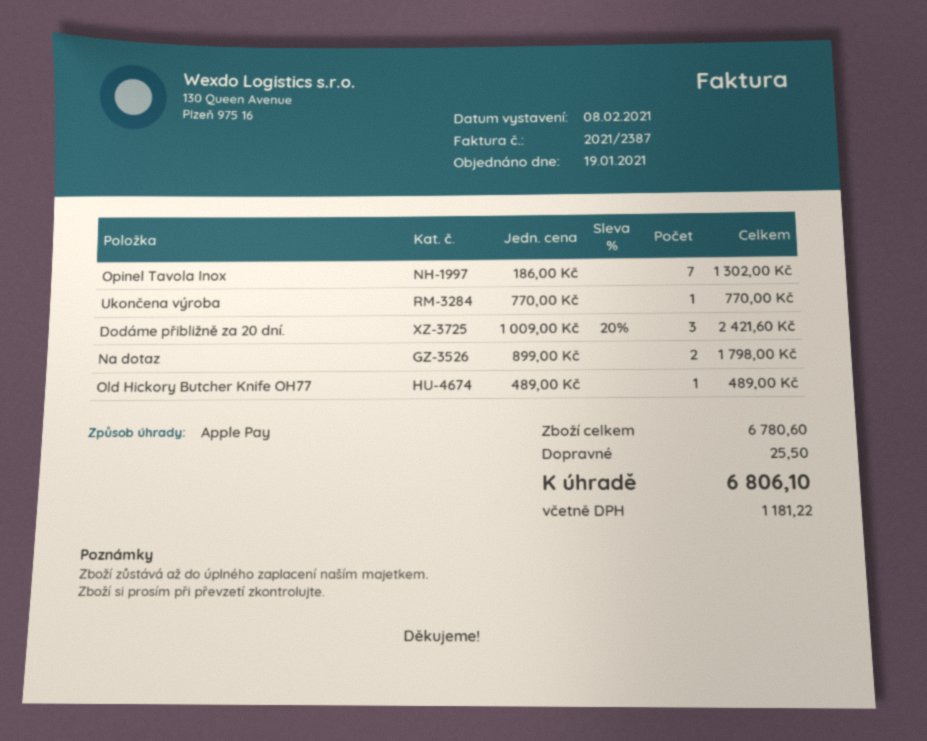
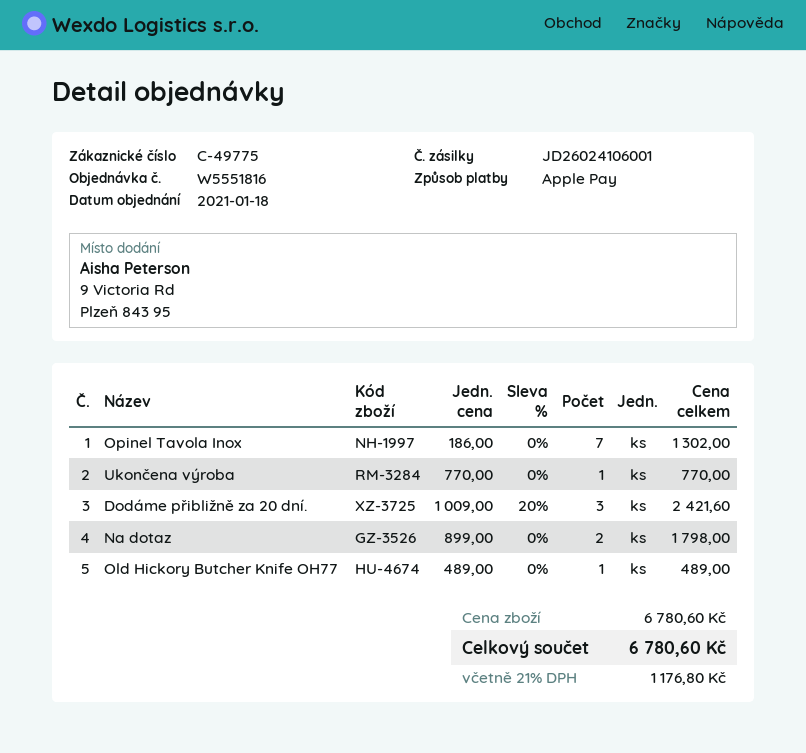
order date: 2021-01-19 -> 2021-01-18
shipping: 25.50 -> none
tax: 1181.22 -> 1176.80
total: 6806.10 -> 6780.60

